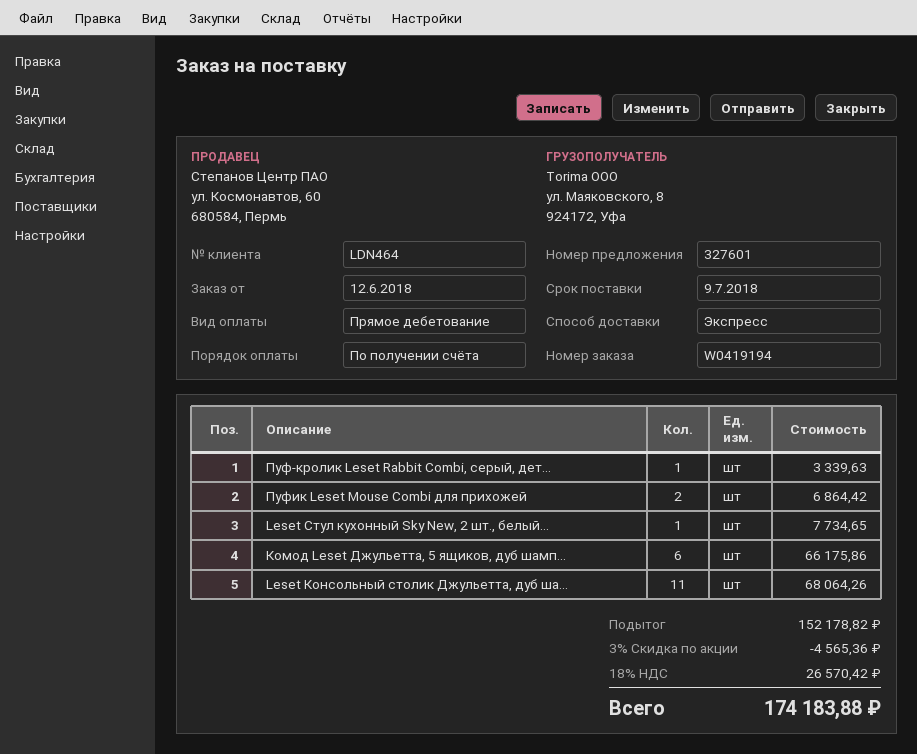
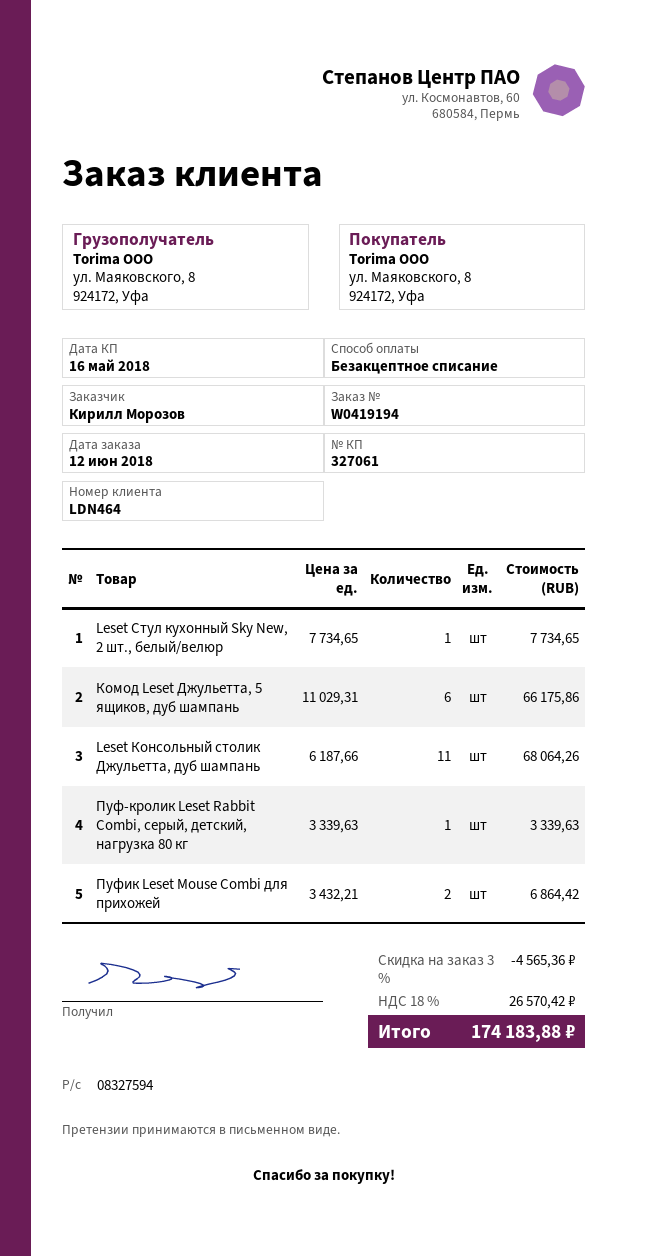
quote number: 327601 -> 327061

